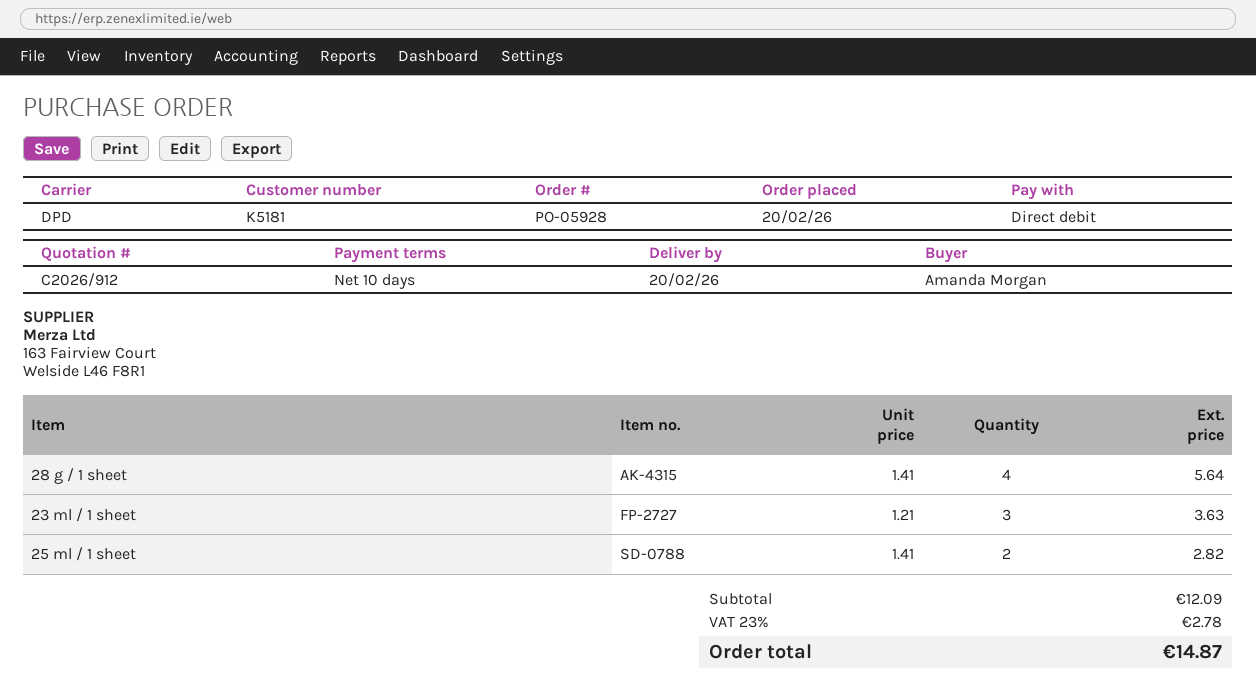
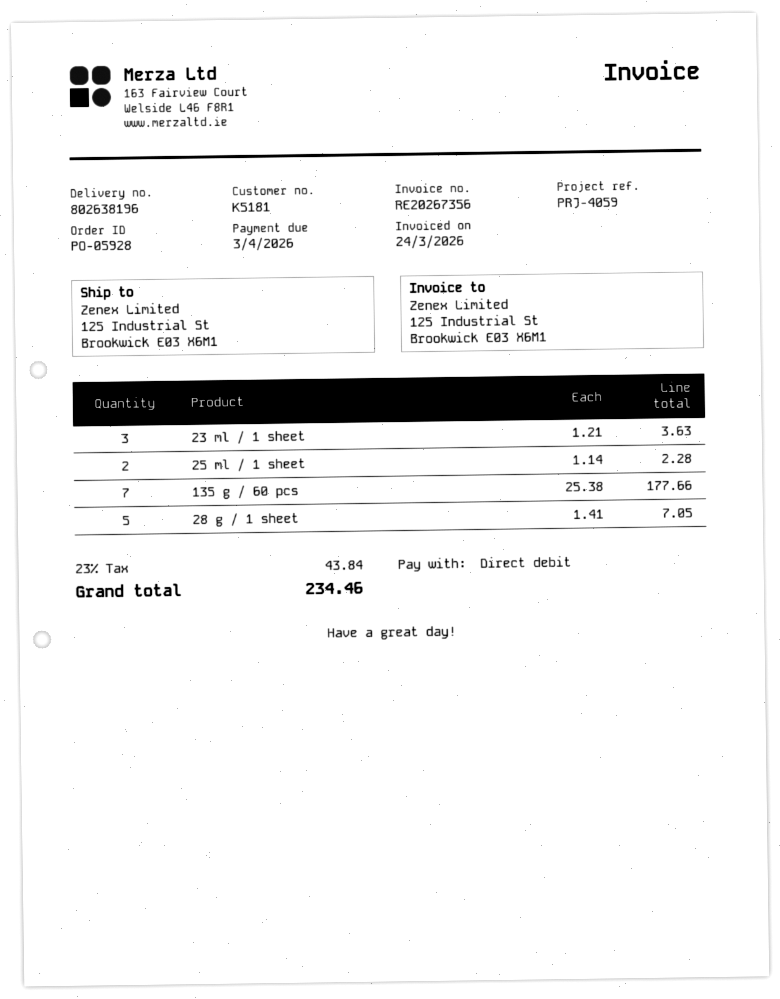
28 g / 1 sheet: 4 x 1.41 = 5.64 -> 5 x 1.41 = 7.05
25 ml / 1 sheet: 2 x 1.41 = 2.82 -> 2 x 1.14 = 2.28
135 g / 60 pcs: none -> 7 x 25.38 = 177.66
tax: 23% = 2.78 -> 23% = 43.84
total: 14.87 -> 234.46

